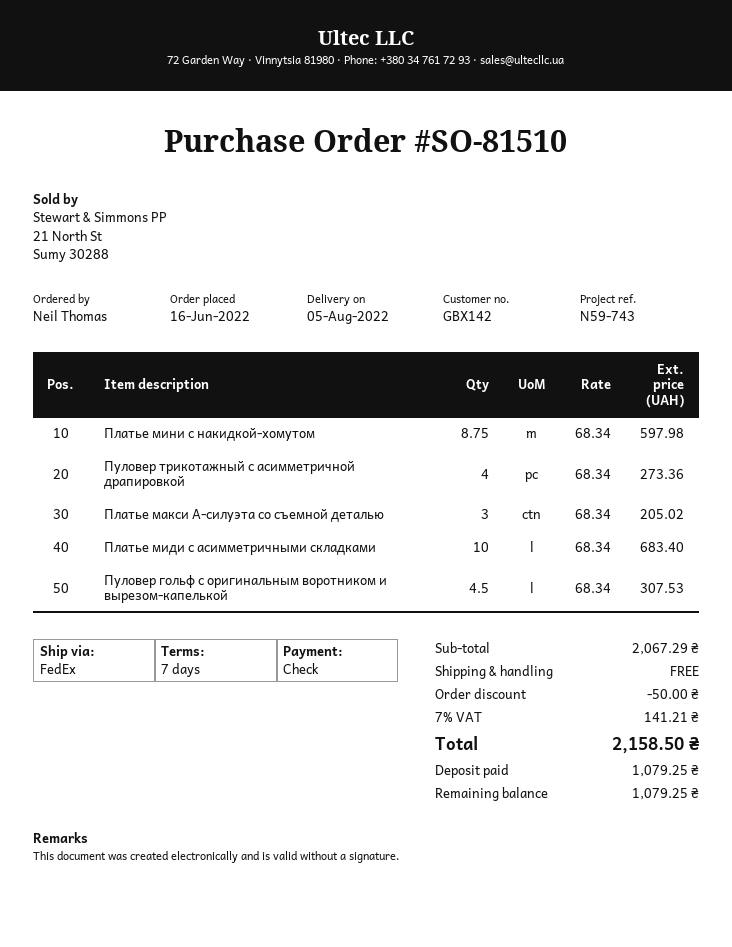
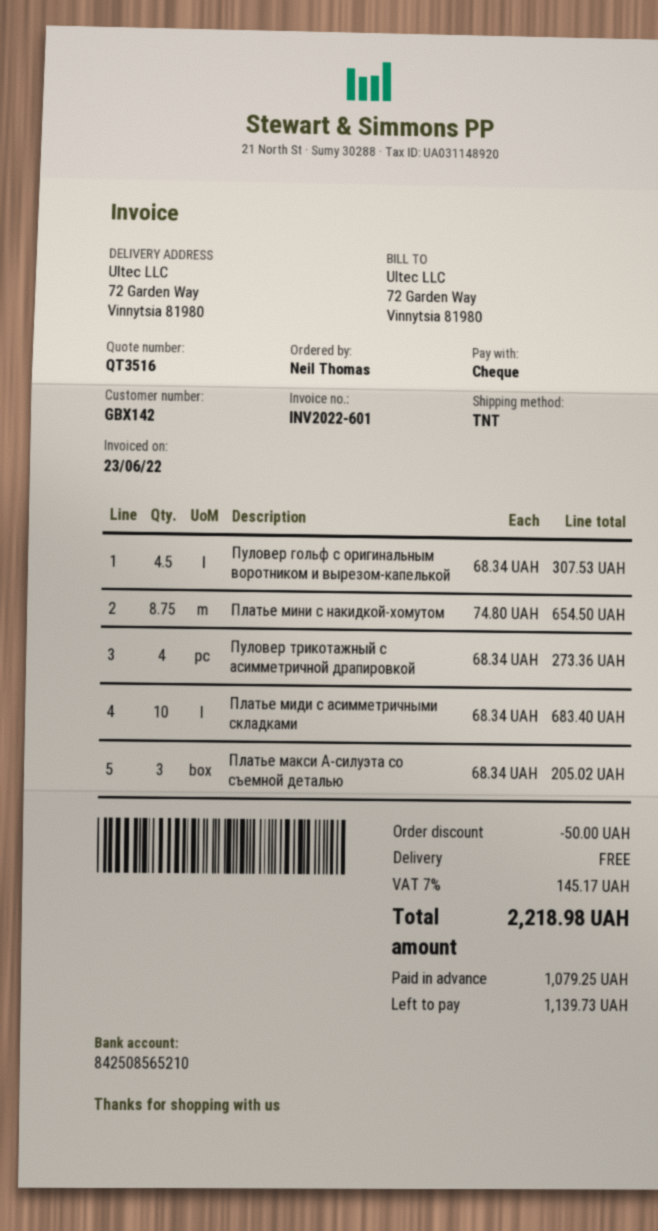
shipping method: FedEx -> TNT
Платье мини с накидкой-хомутом: 8.75 x 68.34 = 597.98 -> 8.75 x 74.80 = 654.50
tax: 7% = 141.21 -> 7% = 145.17
total: 2158.50 -> 2218.98
balance: 1079.25 -> 1139.73

